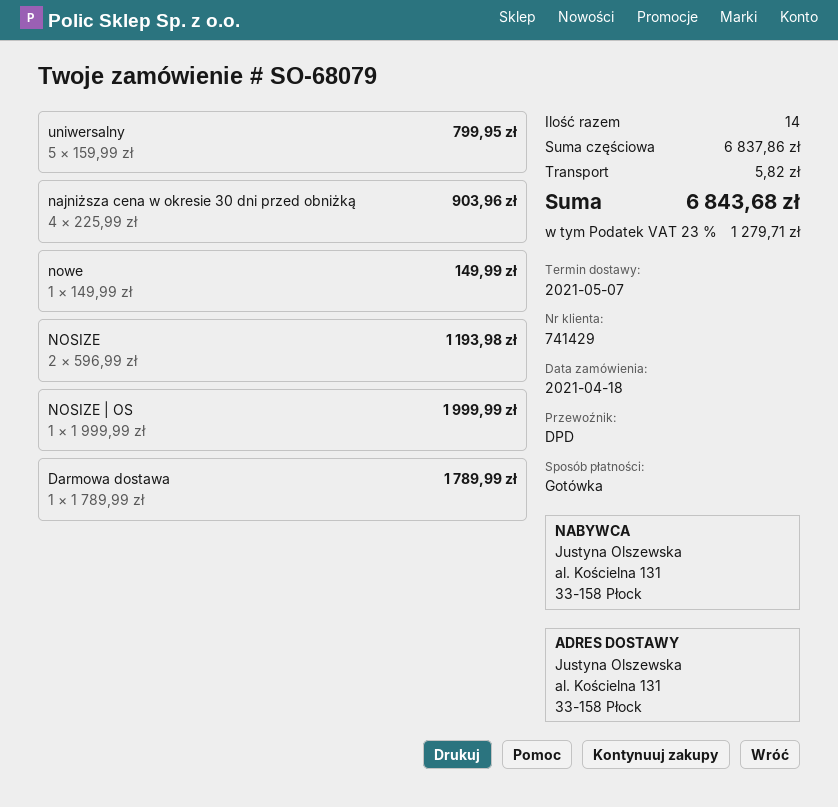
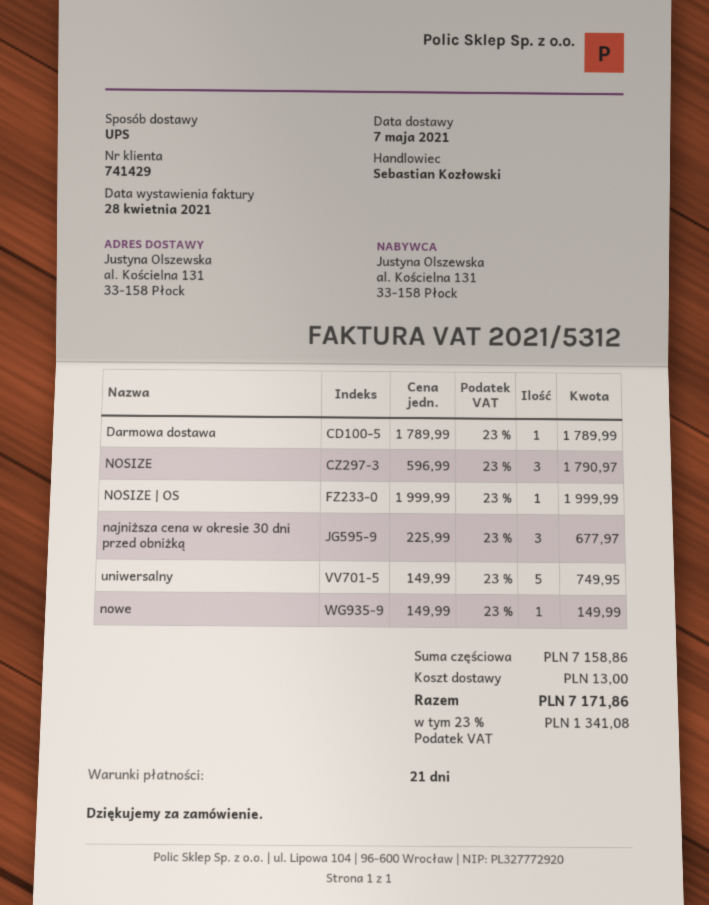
shipping method: DPD -> UPS
uniwersalny: 5 x 159.99 = 799.95 -> 5 x 149.99 = 749.95
najniższa cena w okresie 30 dni przed obniżką: 4 x 225.99 = 903.96 -> 3 x 225.99 = 677.97
NOSIZE: 2 x 596.99 = 1193.98 -> 3 x 596.99 = 1790.97
subtotal: 6837.86 -> 7158.86
shipping: 5.82 -> 13.00
tax: 23% = 1279.71 -> 23% = 1341.08
total: 6843.68 -> 7171.86

